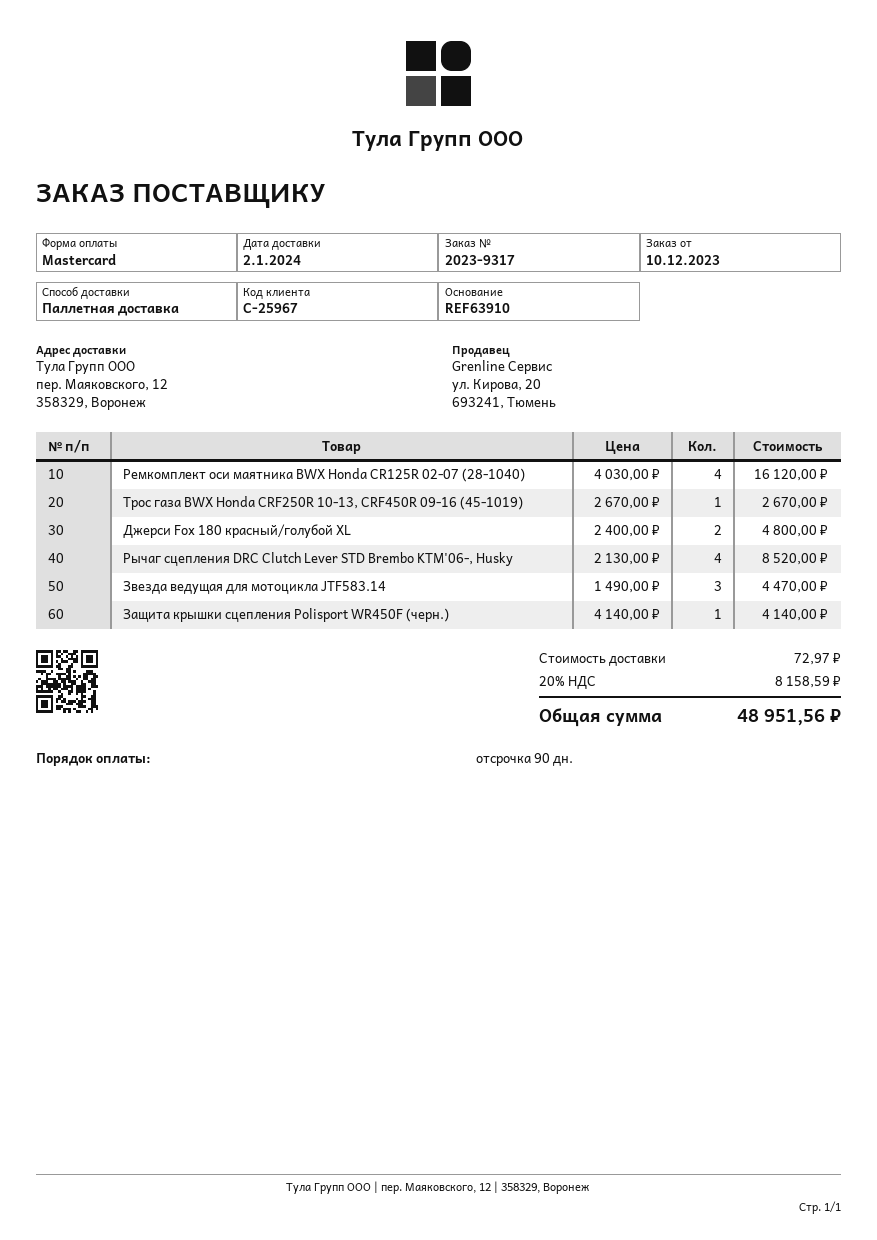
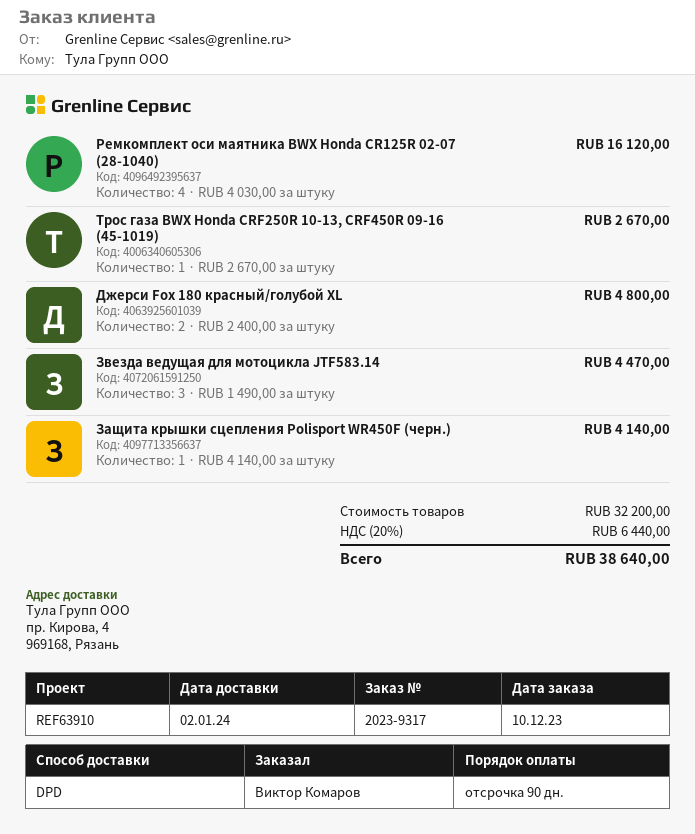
shipping method: pallet freight -> DPD
ship to: пер. Маяковского, 12, 358329, Воронеж -> пр. Кирова, 4, 969168, Рязань
Рычаг сцепления DRC Clutch Lever STD Brembo KTM'06-, Husky: 4 x 2130.00 = 8520.00 -> none
shipping: 72.97 -> none
tax: 20% = 8158.59 -> 20% = 6440.00
total: 48951.56 -> 38640.00

